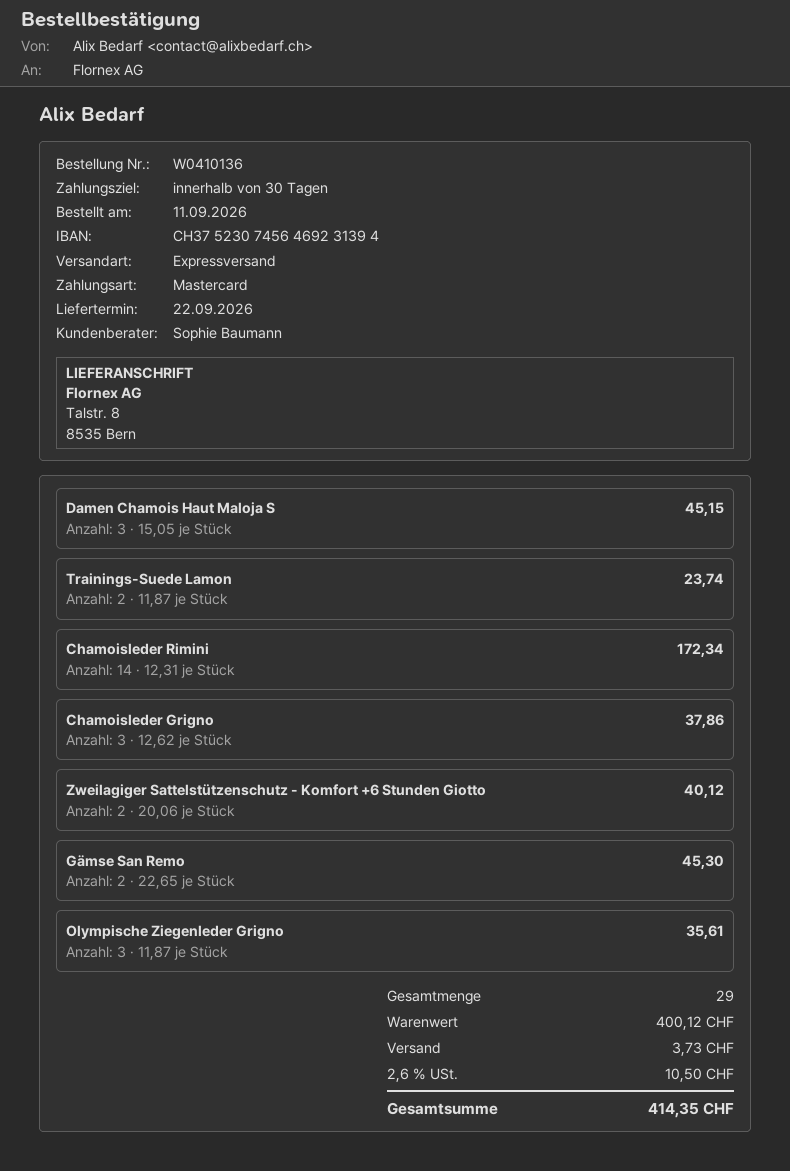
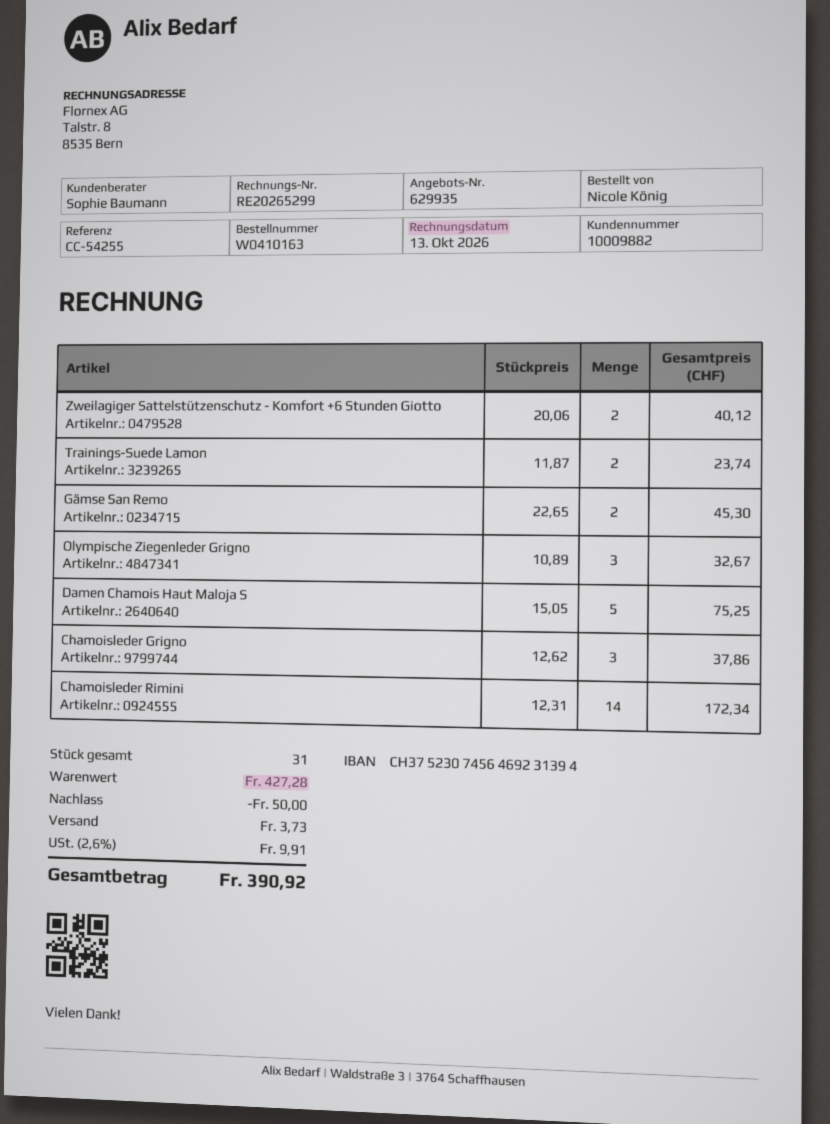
order number: W0410136 -> W0410163
Damen Chamois Haut Maloja S: 3 x 15.05 = 45.15 -> 5 x 15.05 = 75.25
Olympische Ziegenleder Grigno: 3 x 11.87 = 35.61 -> 3 x 10.89 = 32.67
total quantity: 29 -> 31
subtotal: 400.12 -> 427.28
discount: none -> 50.00
tax: 2.6% = 10.50 -> 2.6% = 9.91
total: 414.35 -> 390.92

